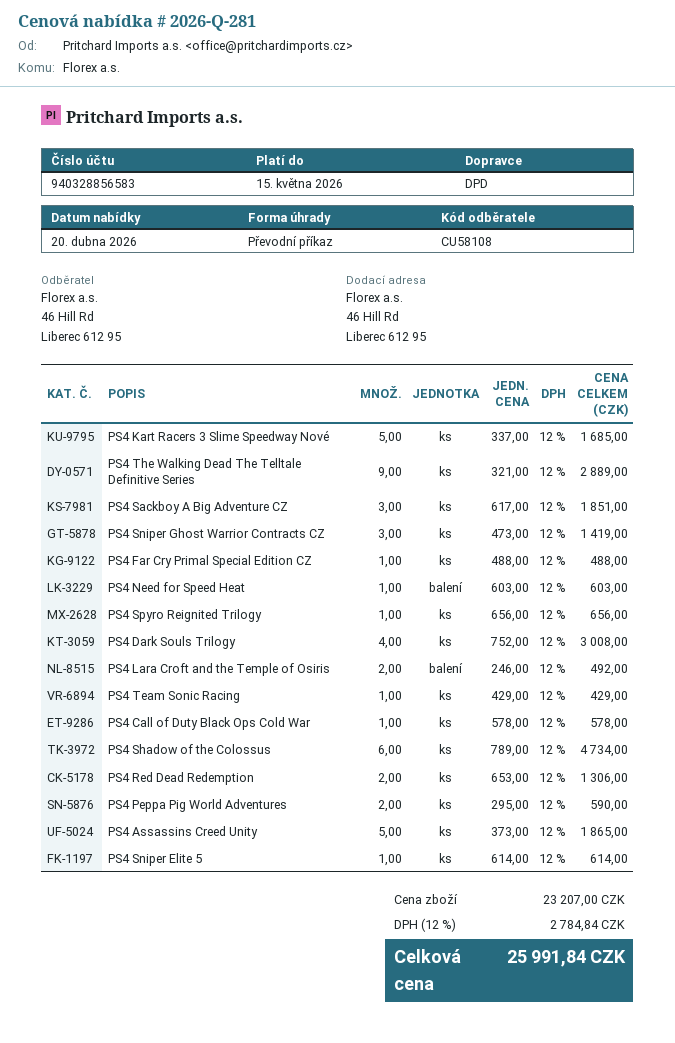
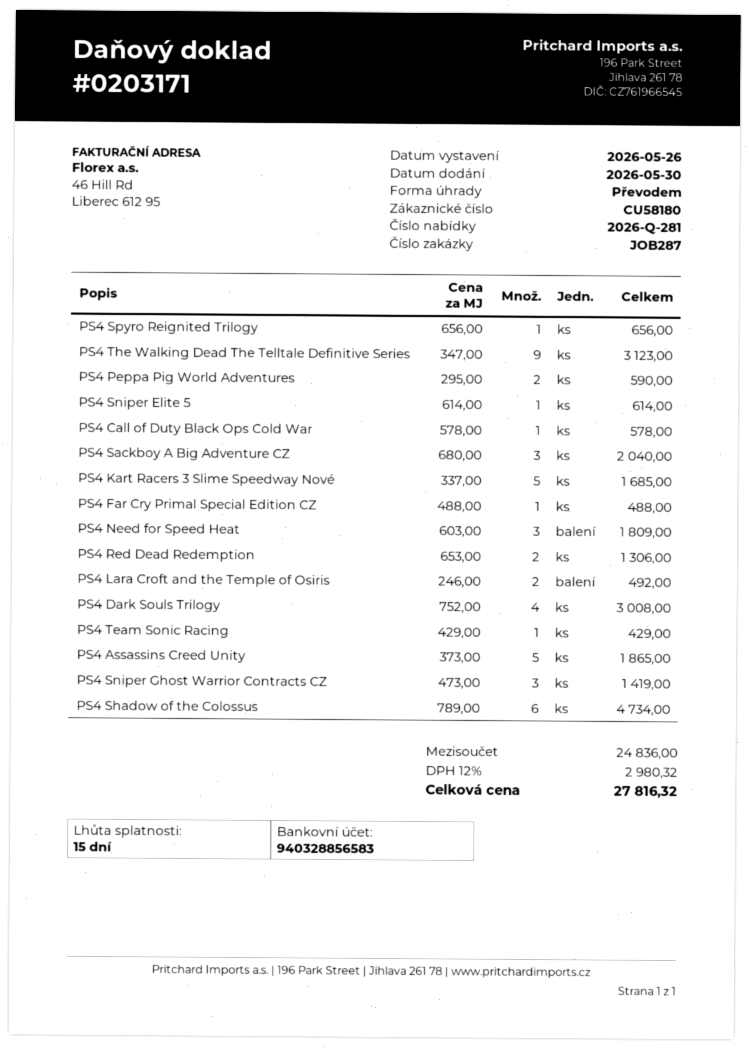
customer number: CU58108 -> CU58180
PS4 The Walking Dead The Telltale Definitive Series: 9 x 321.00 = 2889.00 -> 9 x 347.00 = 3123.00
PS4 Sackboy A Big Adventure CZ: 3 x 617.00 = 1851.00 -> 3 x 680.00 = 2040.00
PS4 Need for Speed Heat: 1 x 603.00 = 603.00 -> 3 x 603.00 = 1809.00
subtotal: 23207.00 -> 24836.00
tax: 12% = 2784.84 -> 12% = 2980.32
total: 25991.84 -> 27816.32

